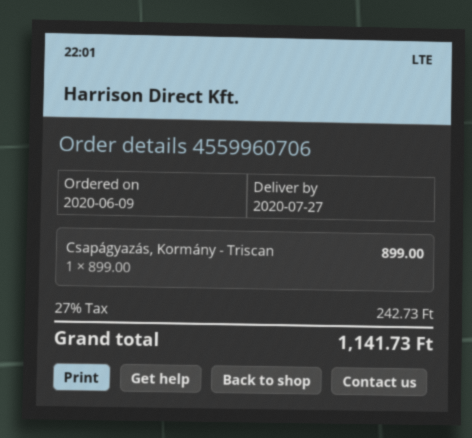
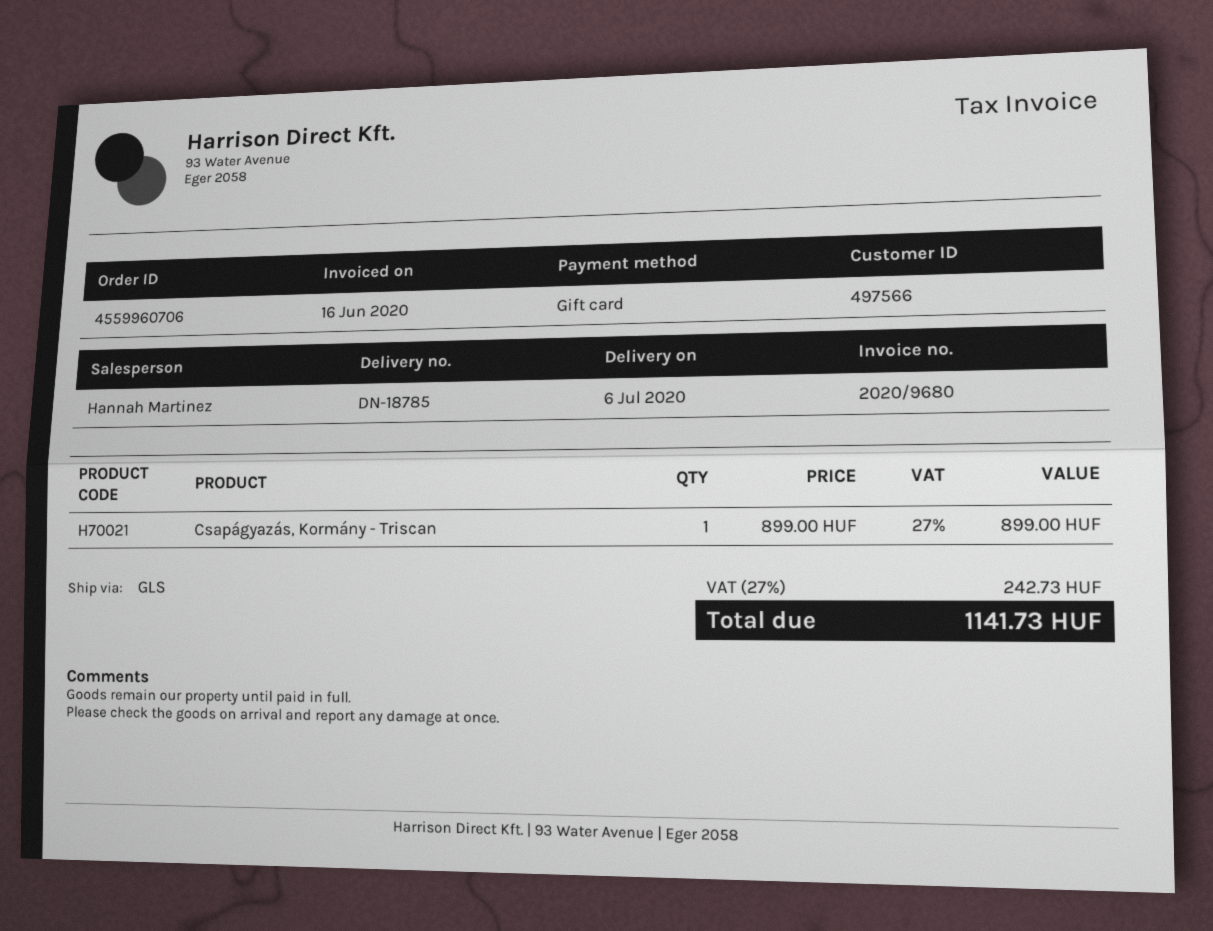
delivery date: 2020-07-27 -> 2020-07-06

